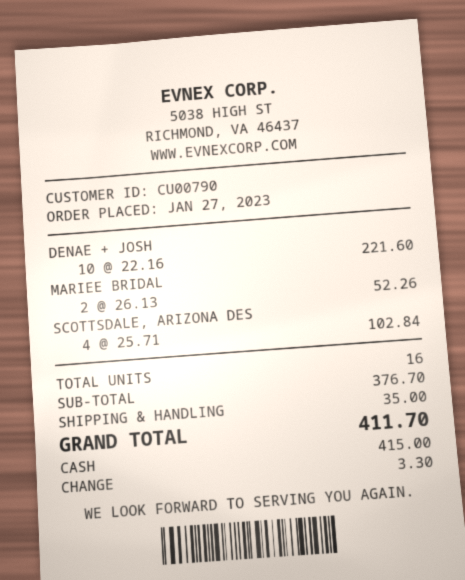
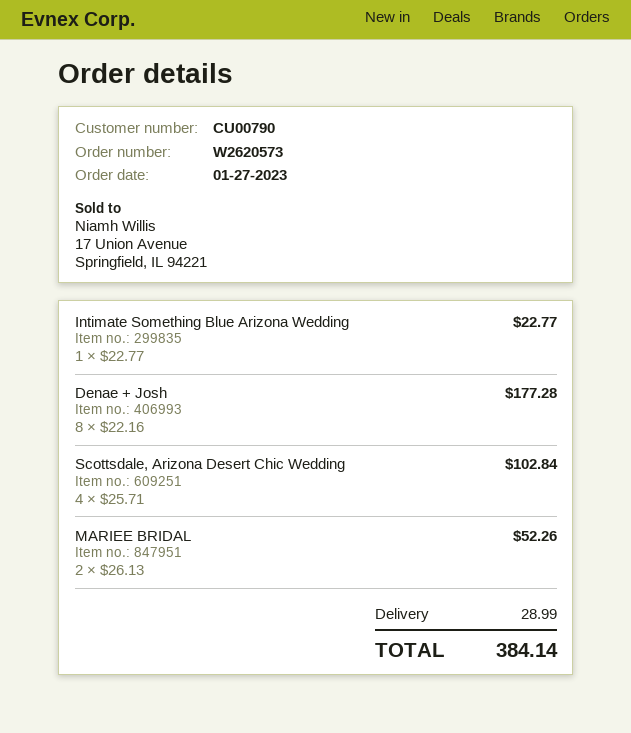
DENAE + JOSH: 10 x 22.16 = 221.60 -> 8 x 22.16 = 177.28
Intimate Something Blue Arizona Wedding: none -> 1 x 22.77 = 22.77
shipping: 35.00 -> 28.99
total: 411.70 -> 384.14

